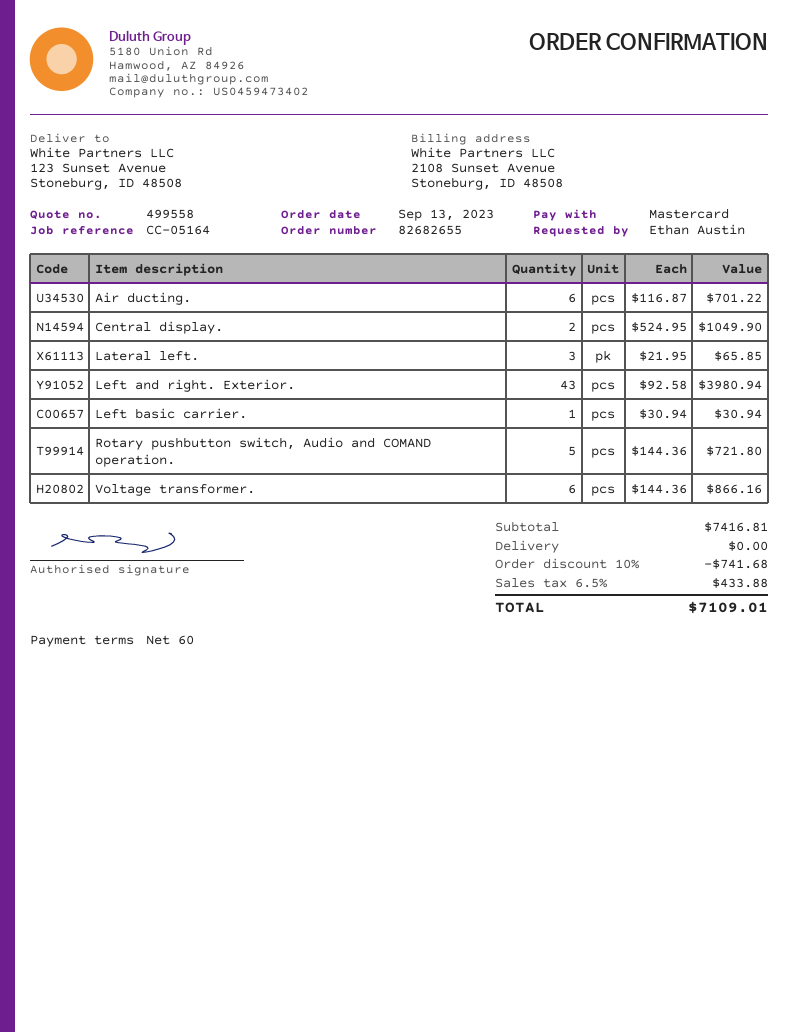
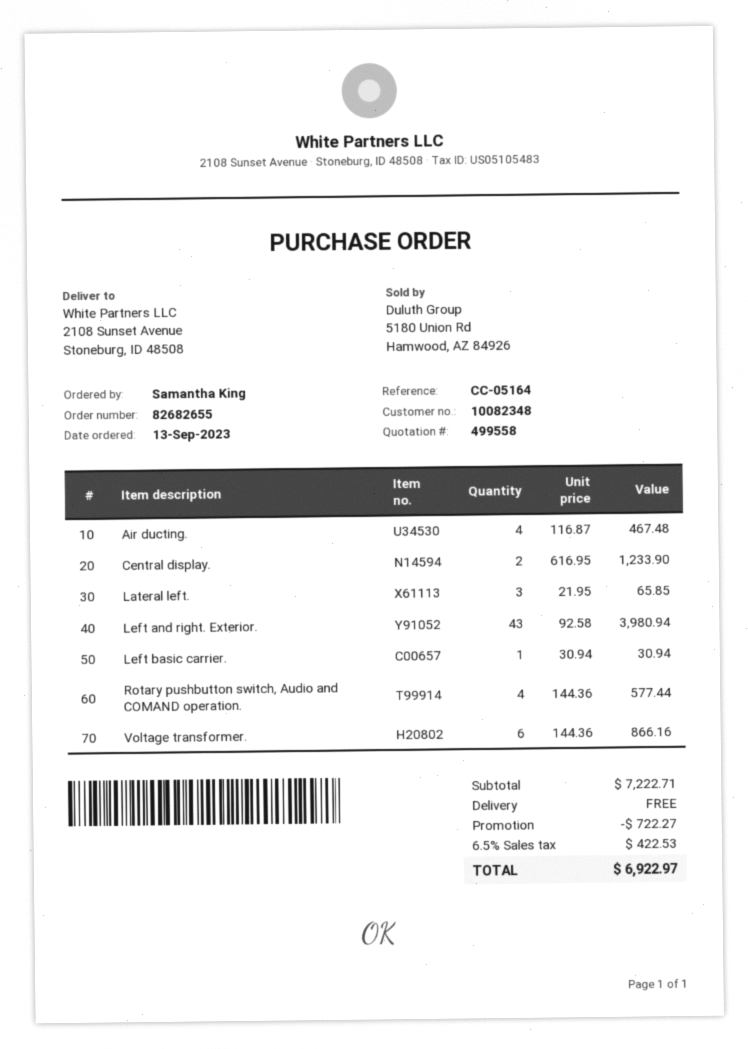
ordered by: Ethan Austin -> Samantha King
ship to: 123 Sunset Avenue, Stoneburg, ID 48508 -> 2108 Sunset Avenue, Stoneburg, ID 48508
Air ducting.: 6 x 116.87 = 701.22 -> 4 x 116.87 = 467.48
Central display.: 2 x 524.95 = 1049.90 -> 2 x 616.95 = 1233.90
Rotary pushbutton switch, Audio and COMAND operation.: 5 x 144.36 = 721.80 -> 4 x 144.36 = 577.44
subtotal: 7416.81 -> 7222.71
discount: 741.68 -> 722.27
tax: 6.5% = 433.88 -> 6.5% = 422.53
total: 7109.01 -> 6922.97

